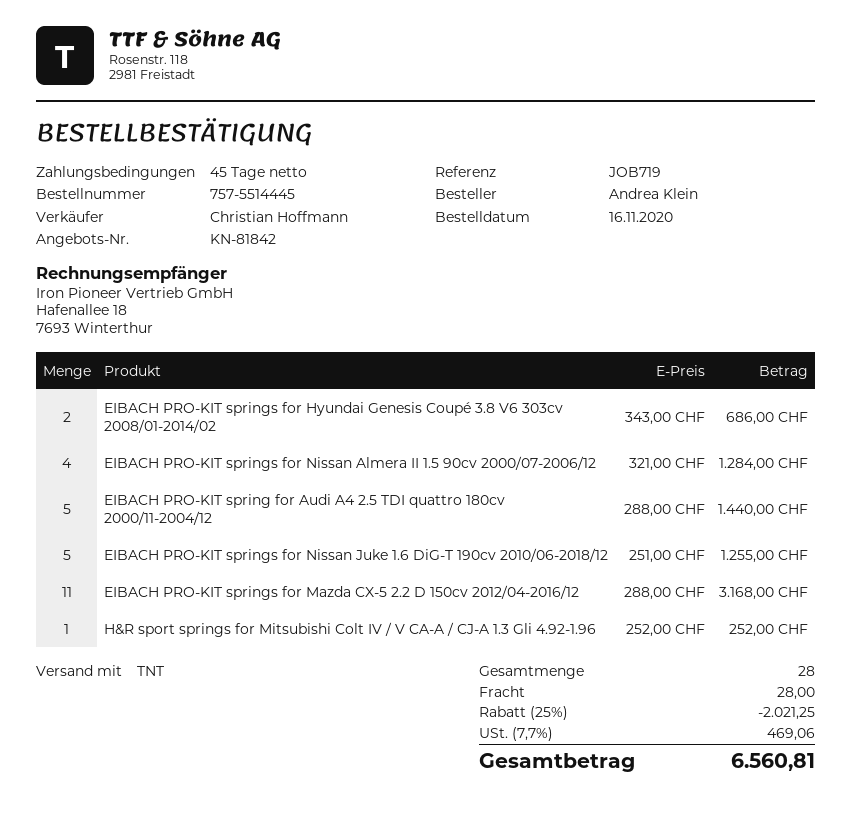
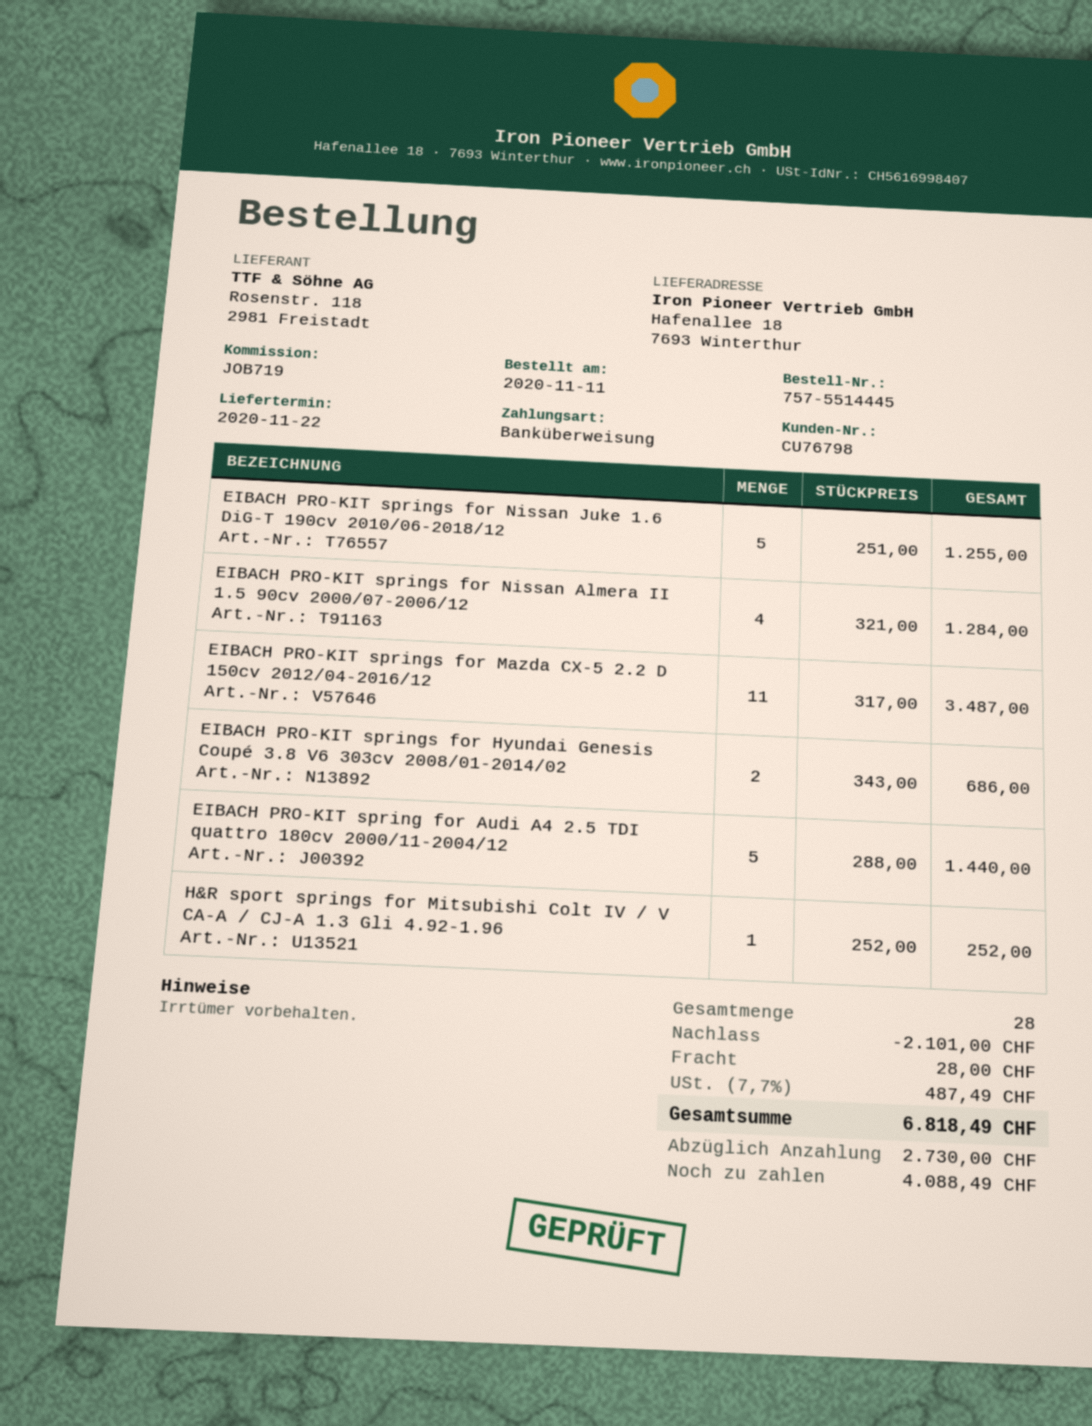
order date: 2020-11-16 -> 2020-11-11
EIBACH PRO-KIT springs for Mazda CX-5 2.2 D 150cv 2012/04-2016/12: 11 x 288.00 = 3168.00 -> 11 x 317.00 = 3487.00
discount: 2021.25 -> 2101.00
tax: 7.7% = 469.06 -> 7.7% = 487.49
total: 6560.81 -> 6818.49

